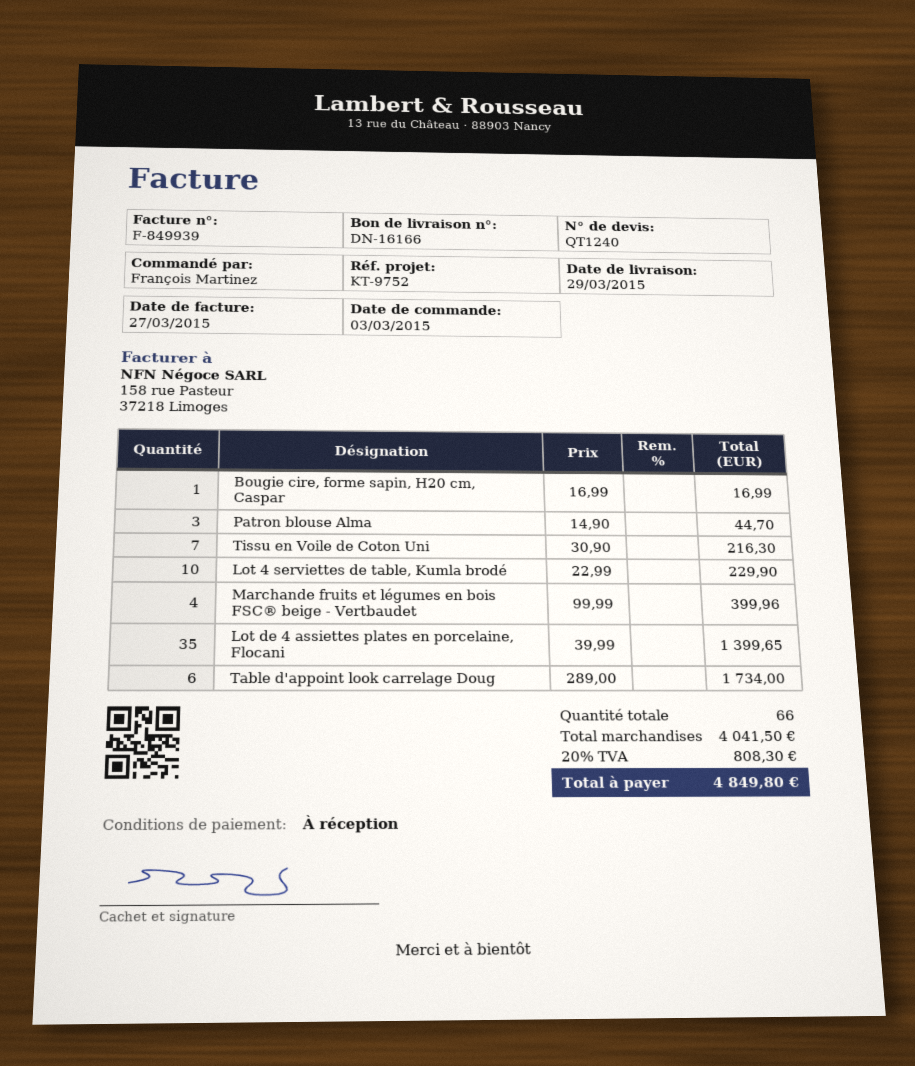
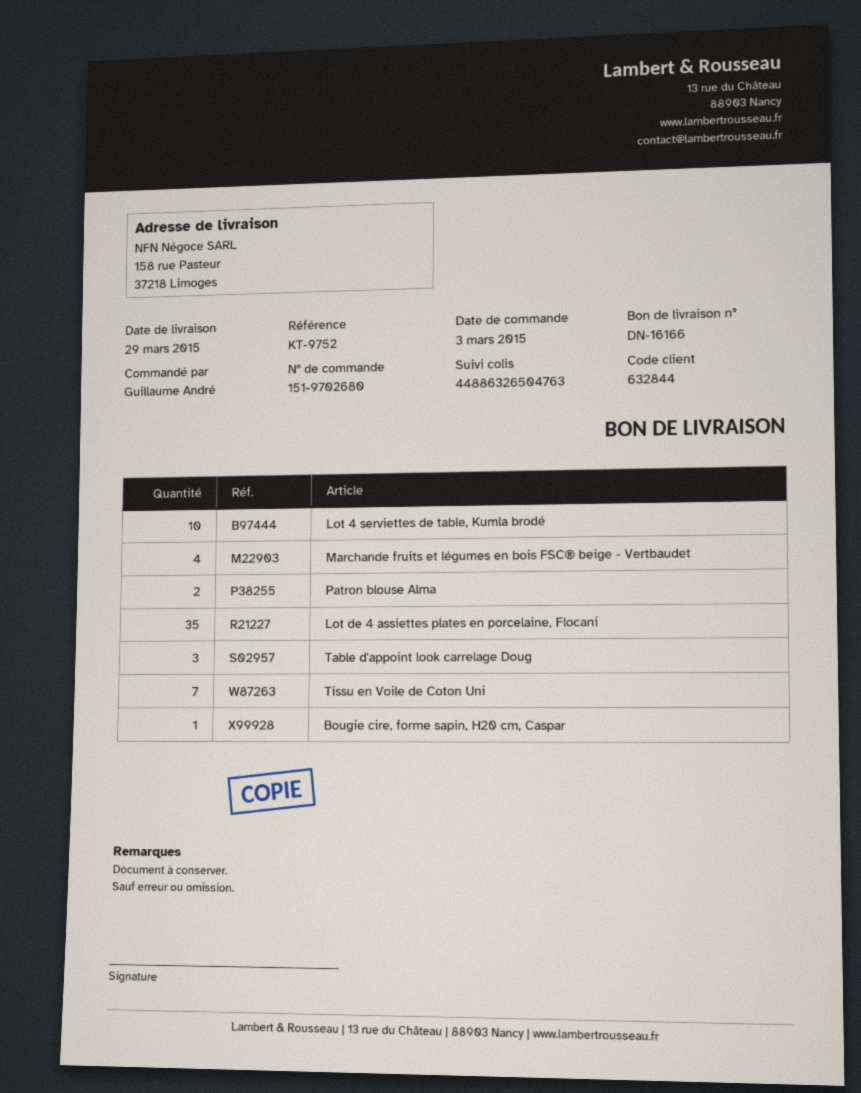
ordered by: François Martinez -> Guillaume André
Patron blouse Alma: 3 -> 2
Table d'appoint look carrelage Doug: 6 -> 3

